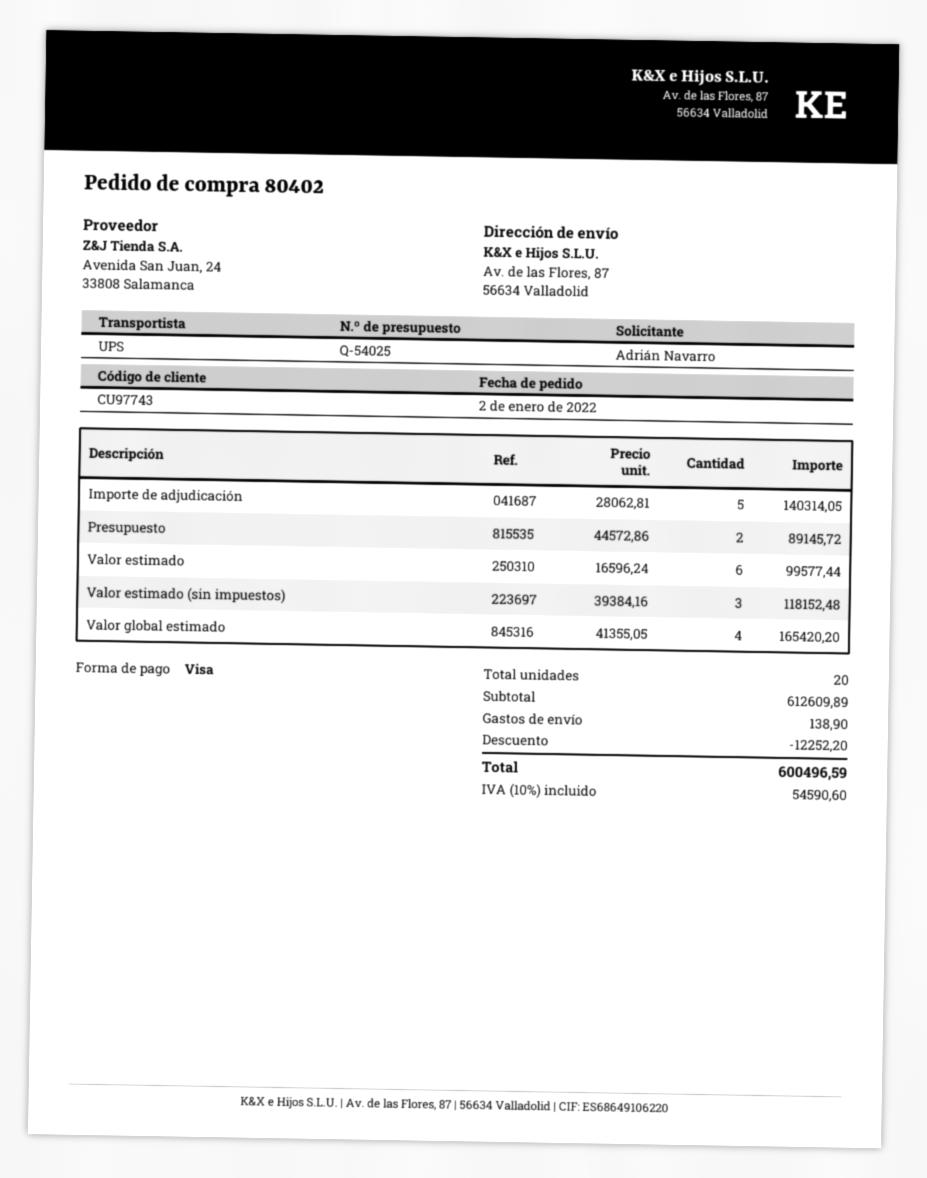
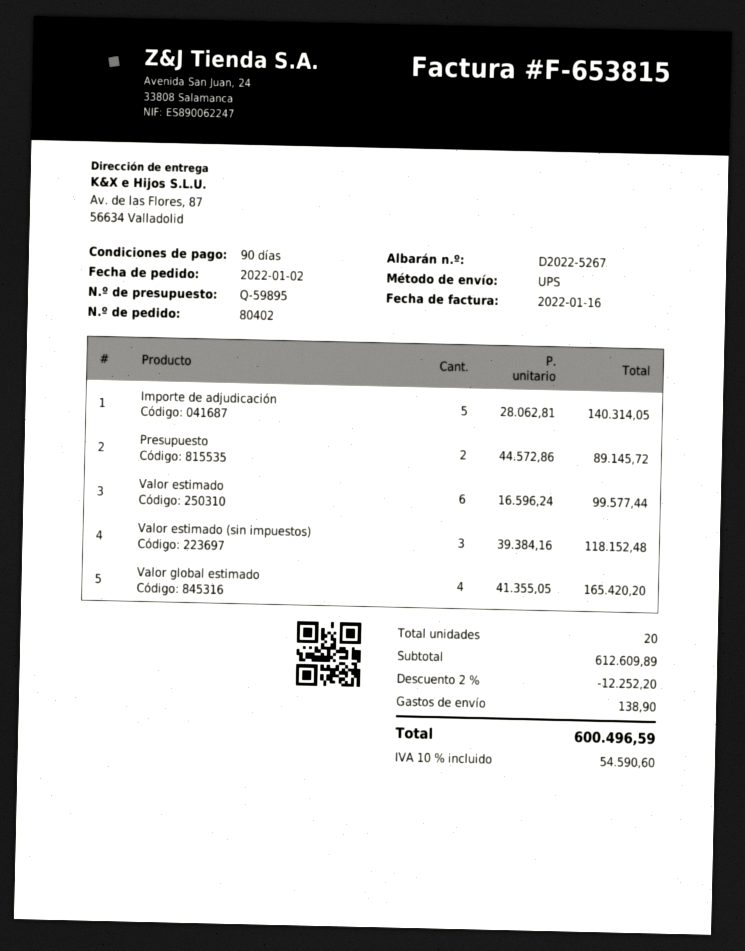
quote number: Q-54025 -> Q-59895

